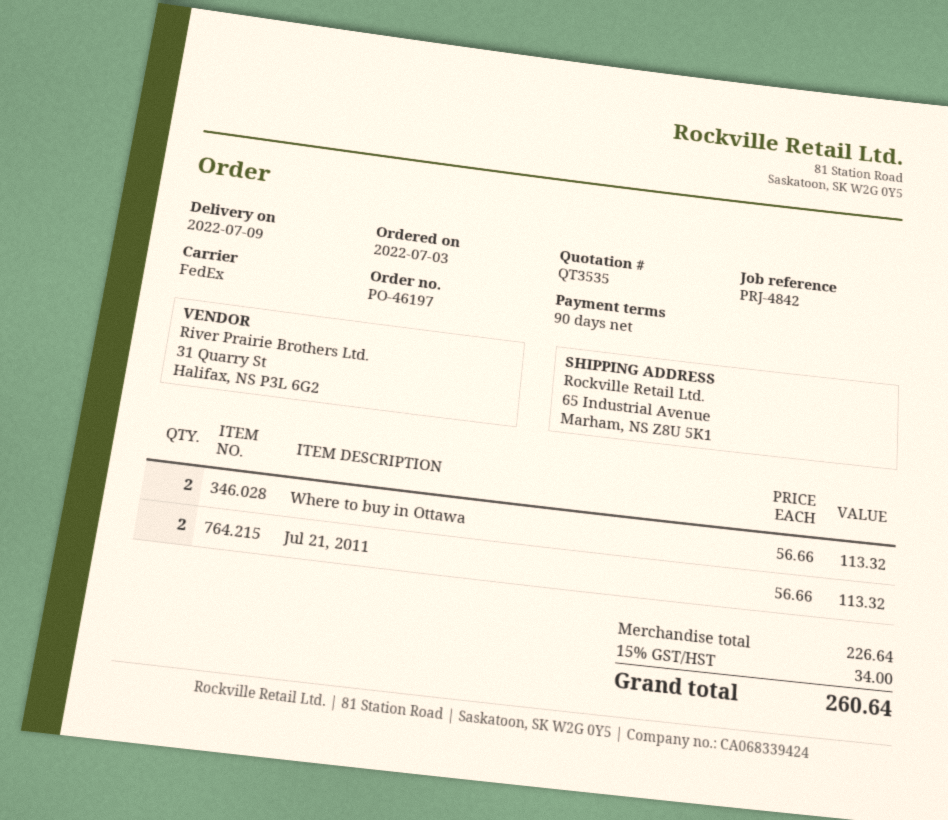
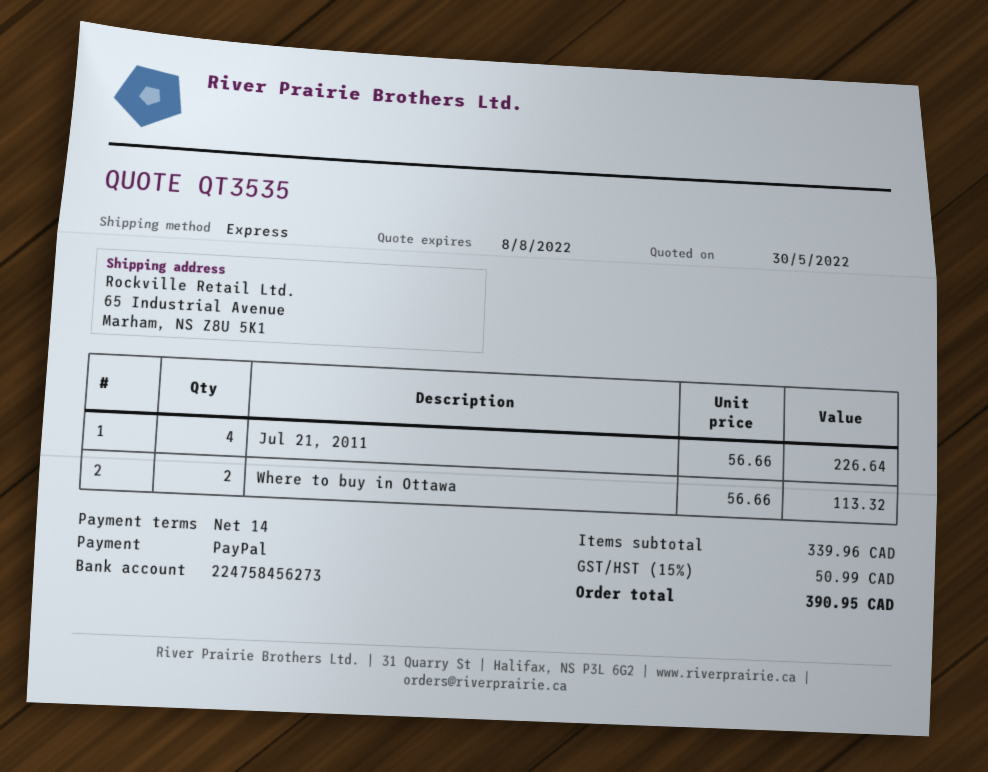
payment terms: 90 days -> 14 days
shipping method: FedEx -> express
Jul 21, 2011: 2 x 56.66 = 113.32 -> 4 x 56.66 = 226.64
subtotal: 226.64 -> 339.96
tax: 15% = 34.00 -> 15% = 50.99
total: 260.64 -> 390.95

